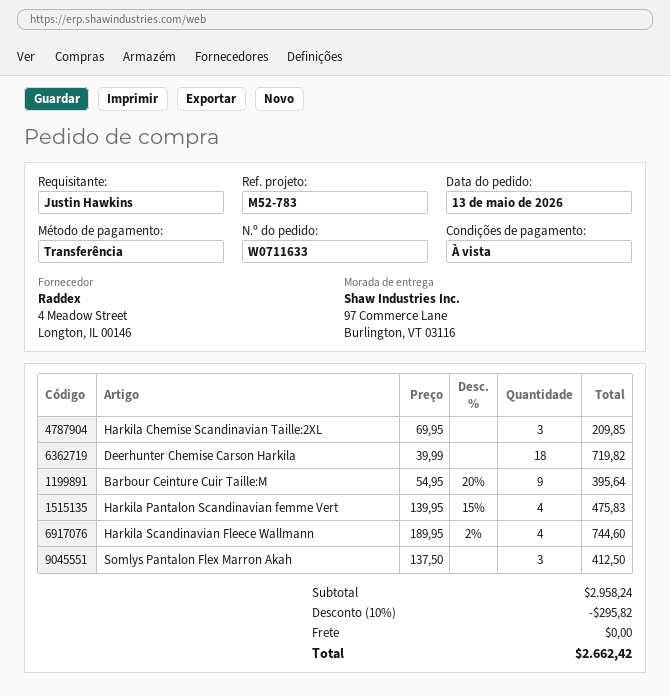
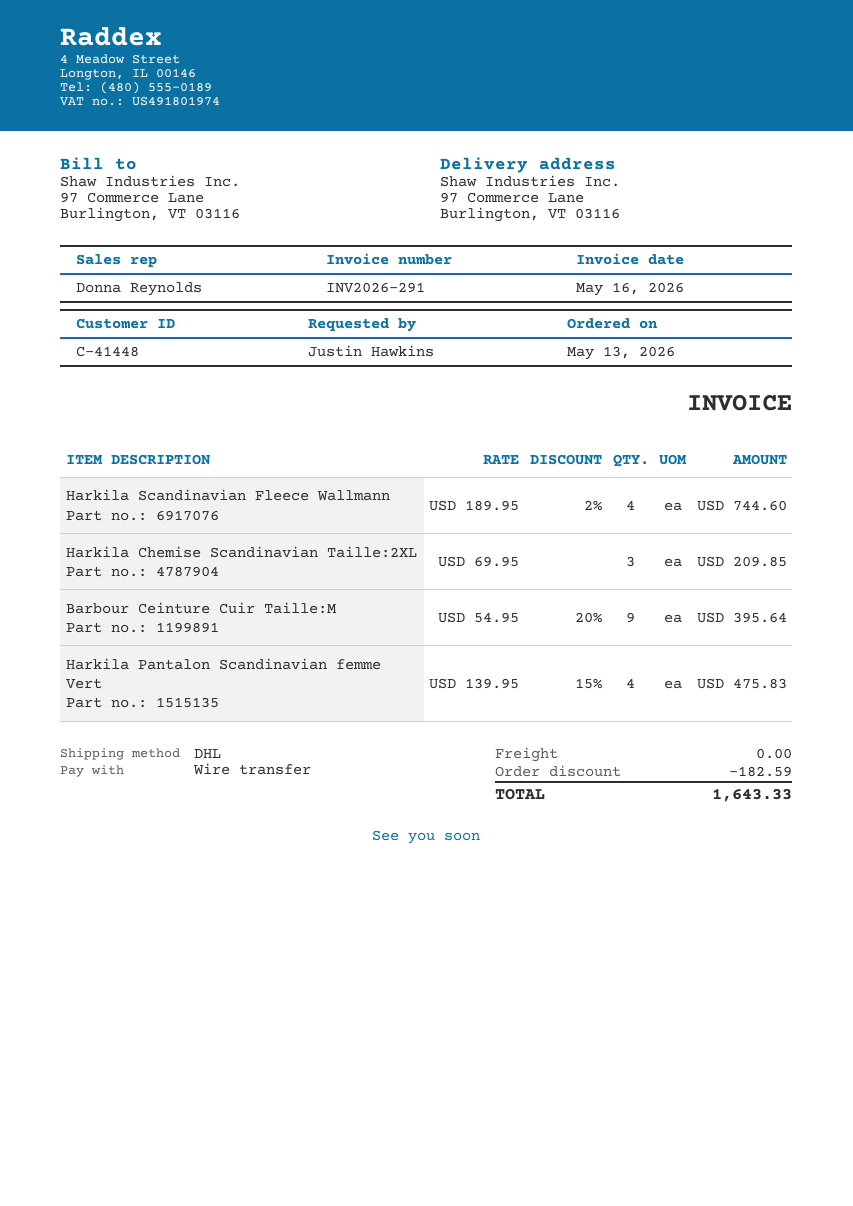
Deerhunter Chemise Carson Harkila: 18 x 39.99 = 719.82 -> none
Somlys Pantalon Flex Marron Akah: 3 x 137.50 = 412.50 -> none
discount: 295.82 -> 182.59
total: 2662.42 -> 1643.33

